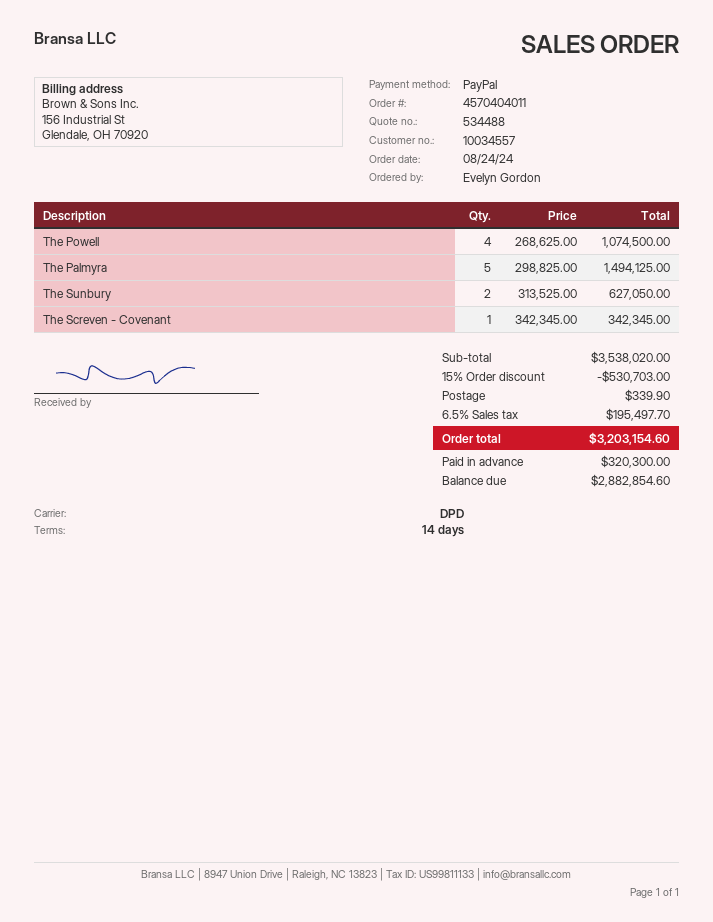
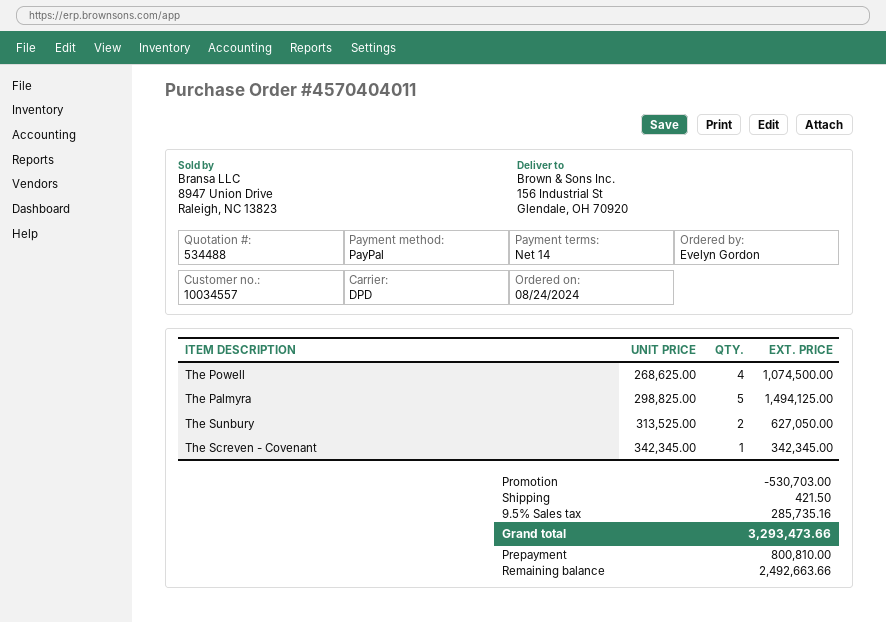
shipping: 339.90 -> 421.50
tax: 6.5% = 195497.70 -> 9.5% = 285735.16
total: 3203154.60 -> 3293473.66
deposit: 320300.00 -> 800810.00
balance: 2882854.60 -> 2492663.66

